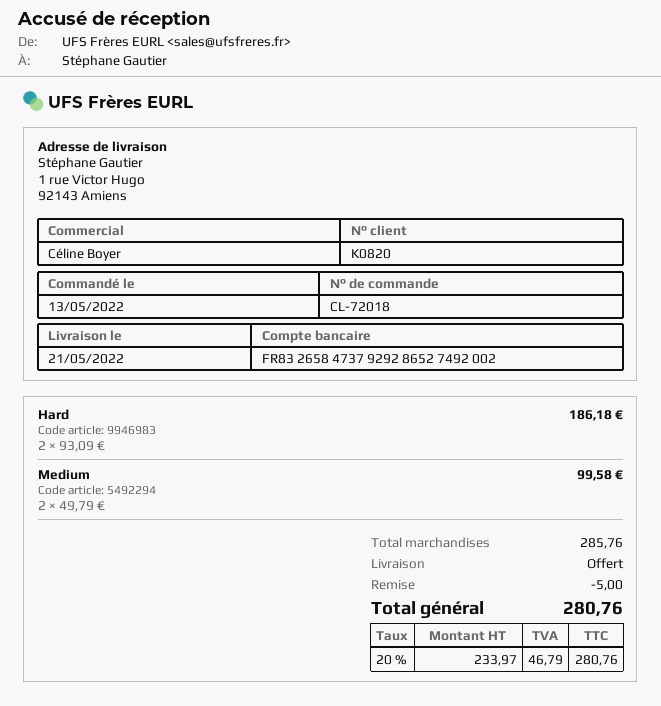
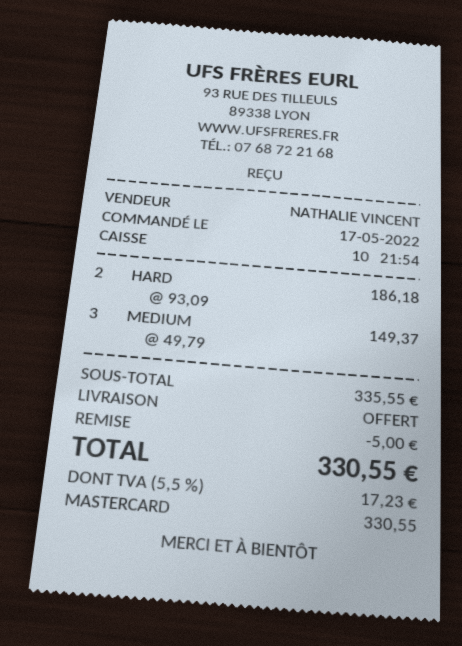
order date: 2022-05-13 -> 2022-05-17
sales rep: Céline Boyer -> NATHALIE VINCENT
Medium: 2 x 49.79 = 99.58 -> 3 x 49.79 = 149.37
subtotal: 285.76 -> 335.55
tax: 20% = 46.79 -> 5.5% = 17.23
total: 280.76 -> 330.55

